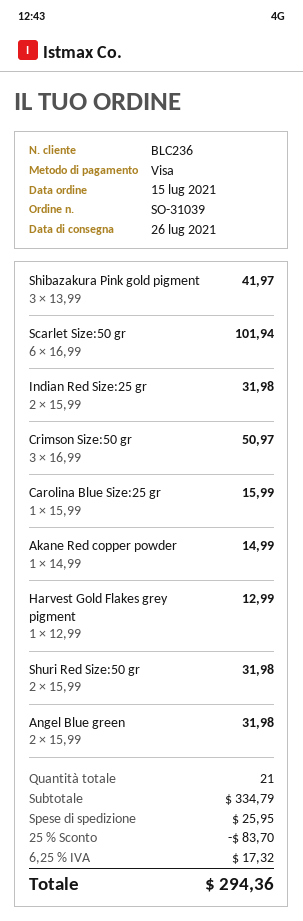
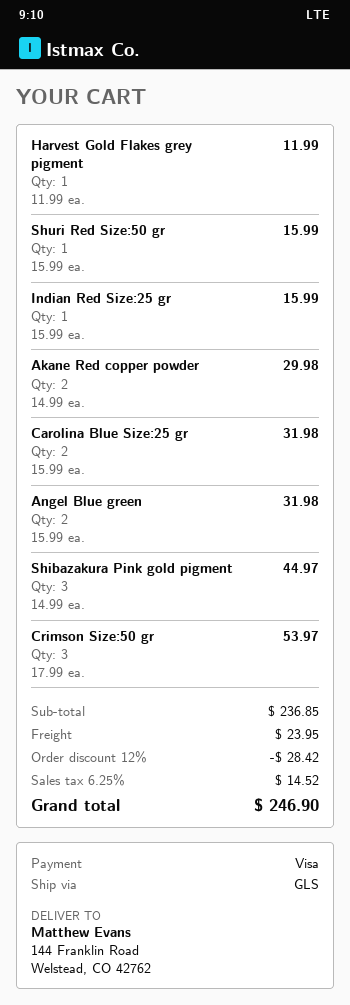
Shibazakura Pink gold pigment: 3 x 13.99 = 41.97 -> 3 x 14.99 = 44.97
Scarlet Size:50 gr: 6 x 16.99 = 101.94 -> none
Indian Red Size:25 gr: 2 x 15.99 = 31.98 -> 1 x 15.99 = 15.99
Crimson Size:50 gr: 3 x 16.99 = 50.97 -> 3 x 17.99 = 53.97
Carolina Blue Size:25 gr: 1 x 15.99 = 15.99 -> 2 x 15.99 = 31.98
Akane Red copper powder: 1 x 14.99 = 14.99 -> 2 x 14.99 = 29.98
Harvest Gold Flakes grey pigment: 1 x 12.99 = 12.99 -> 1 x 11.99 = 11.99
Shuri Red Size:50 gr: 2 x 15.99 = 31.98 -> 1 x 15.99 = 15.99
subtotal: 334.79 -> 236.85
discount: 25% = 83.70 -> 12% = 28.42
shipping: 25.95 -> 23.95
tax: 6.25% = 17.32 -> 6.25% = 14.52
total: 294.36 -> 246.90

